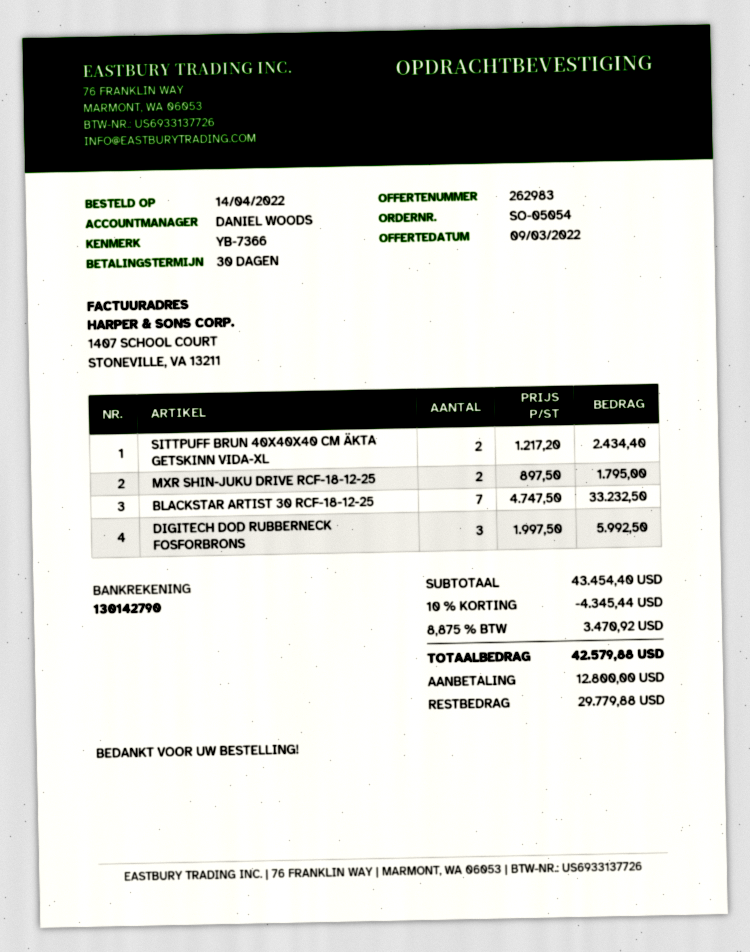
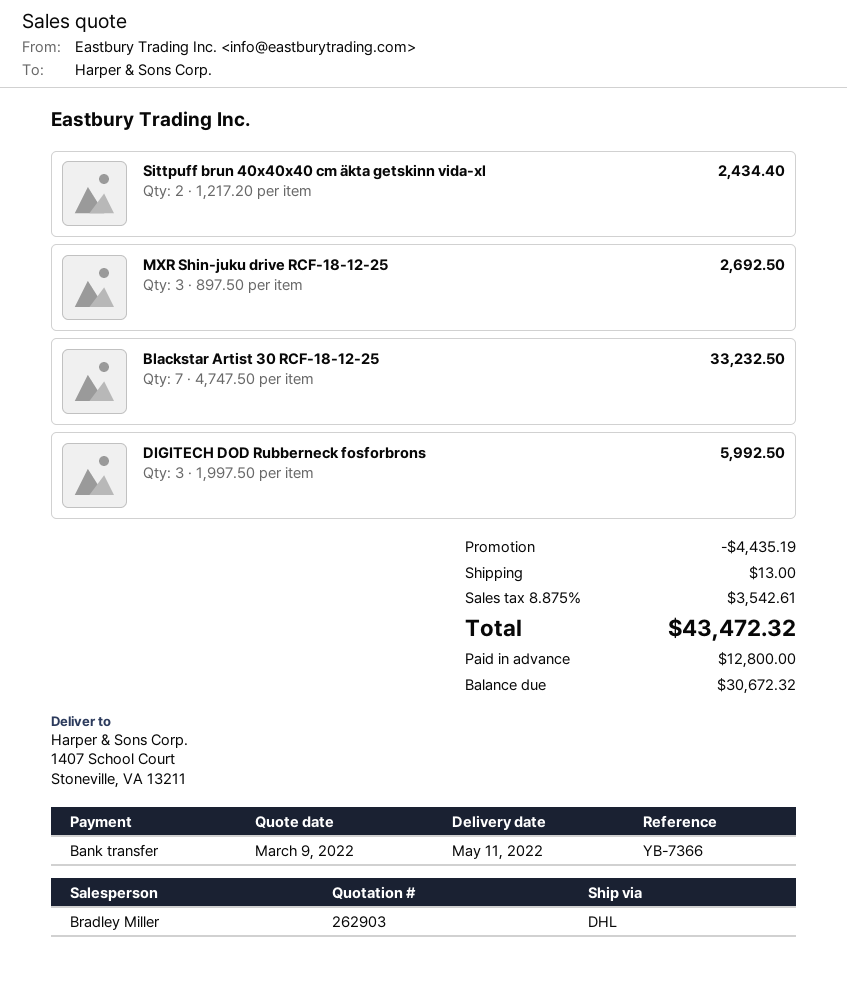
quote number: 262983 -> 262903
sales rep: DANIEL WOODS -> Bradley Miller
MXR SHIN-JUKU DRIVE RCF-18-12-25: 2 x 897.50 = 1795.00 -> 3 x 897.50 = 2692.50
discount: 4345.44 -> 4435.19
shipping: none -> 13.00
tax: 8.875% = 3470.92 -> 8.875% = 3542.61
total: 42579.88 -> 43472.32
balance: 29779.88 -> 30672.32

